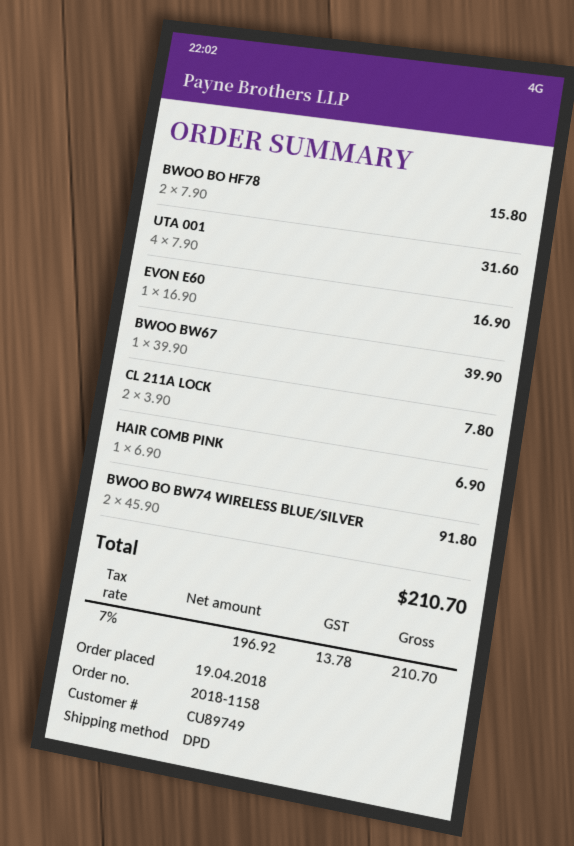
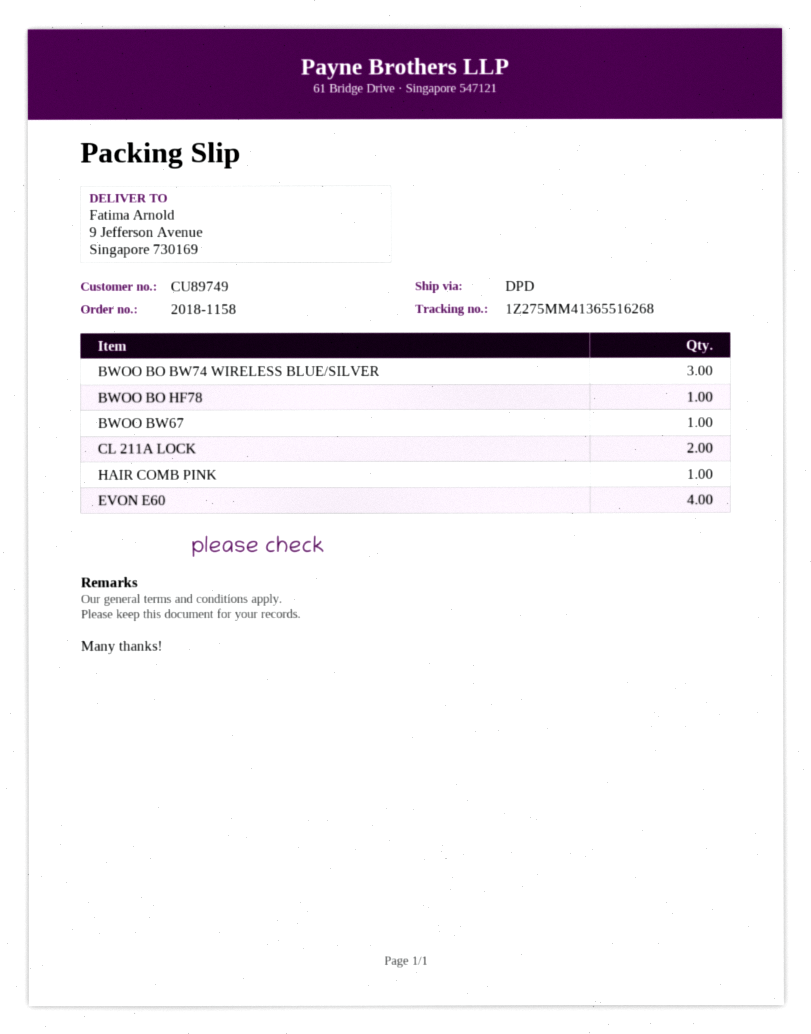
BWOO BO HF78: 2 -> 1
UTA 001: 4 -> none
EVON E60: 1 -> 4
BWOO BO BW74 WIRELESS BLUE/SILVER: 2 -> 3

